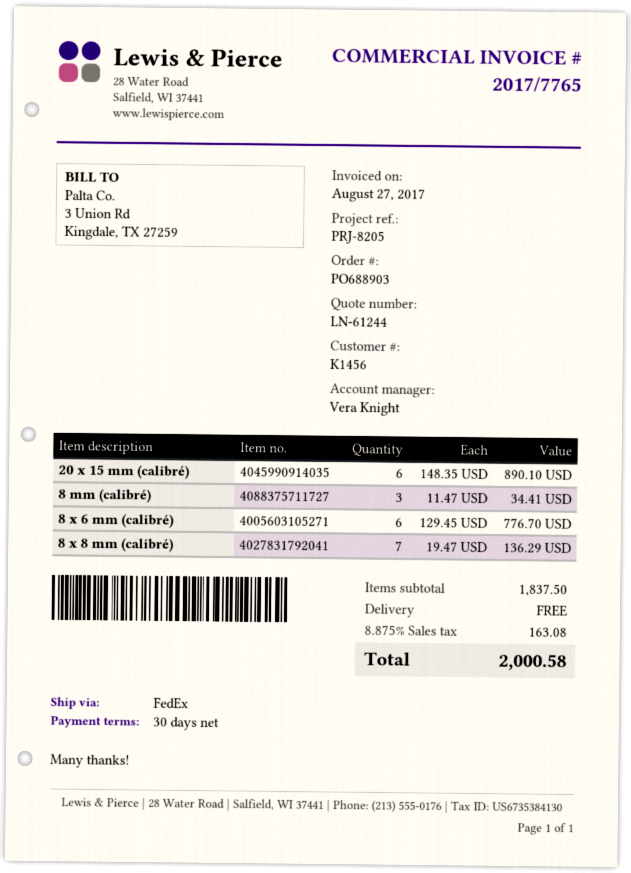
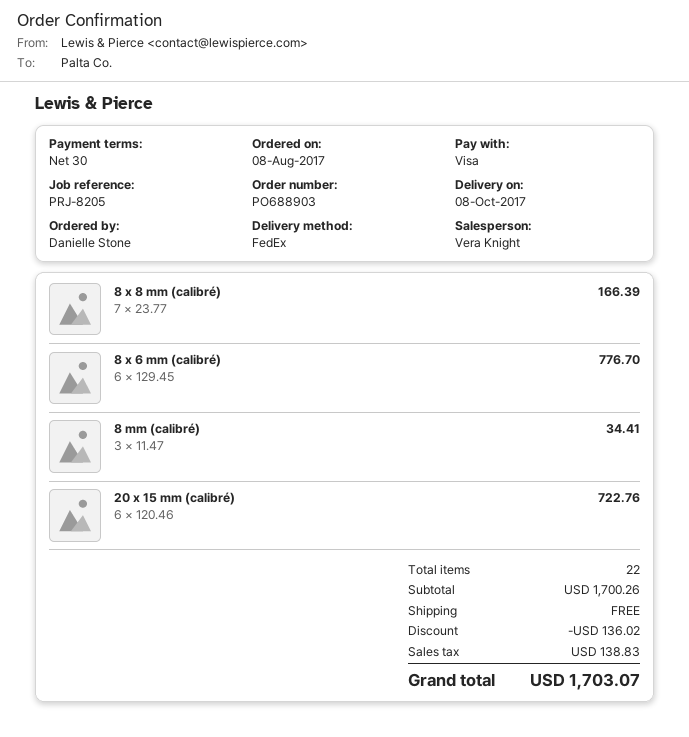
20 x 15 mm (calibré): 6 x 148.35 = 890.10 -> 6 x 120.46 = 722.76
8 x 8 mm (calibré): 7 x 19.47 = 136.29 -> 7 x 23.77 = 166.39
subtotal: 1837.50 -> 1700.26
discount: none -> 136.02
tax: 163.08 -> 138.83
total: 2000.58 -> 1703.07

